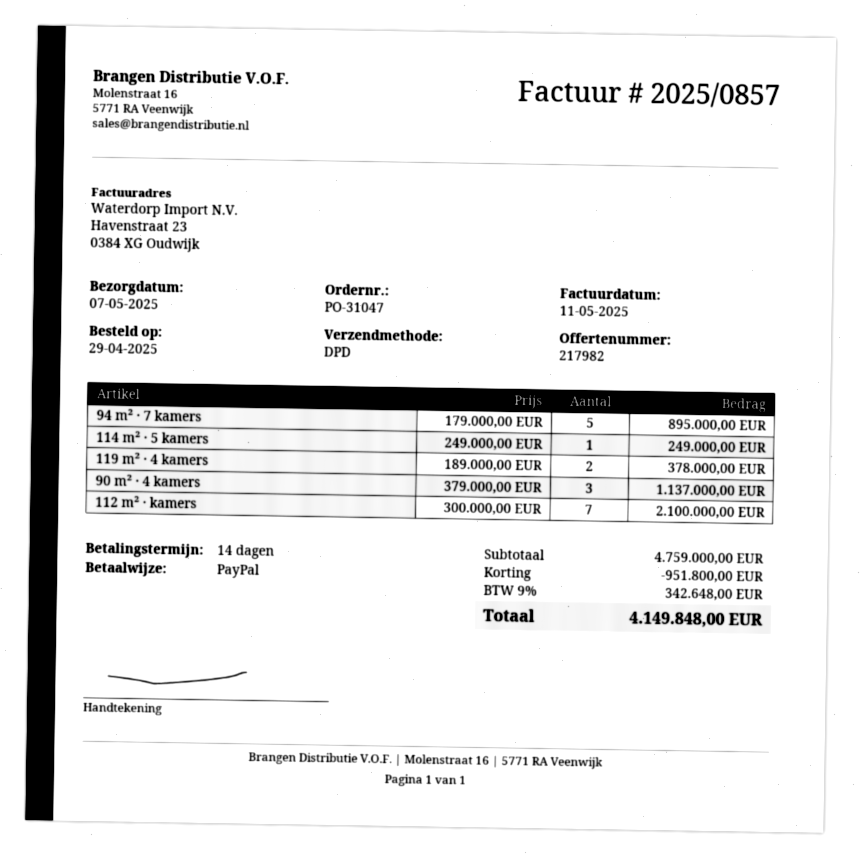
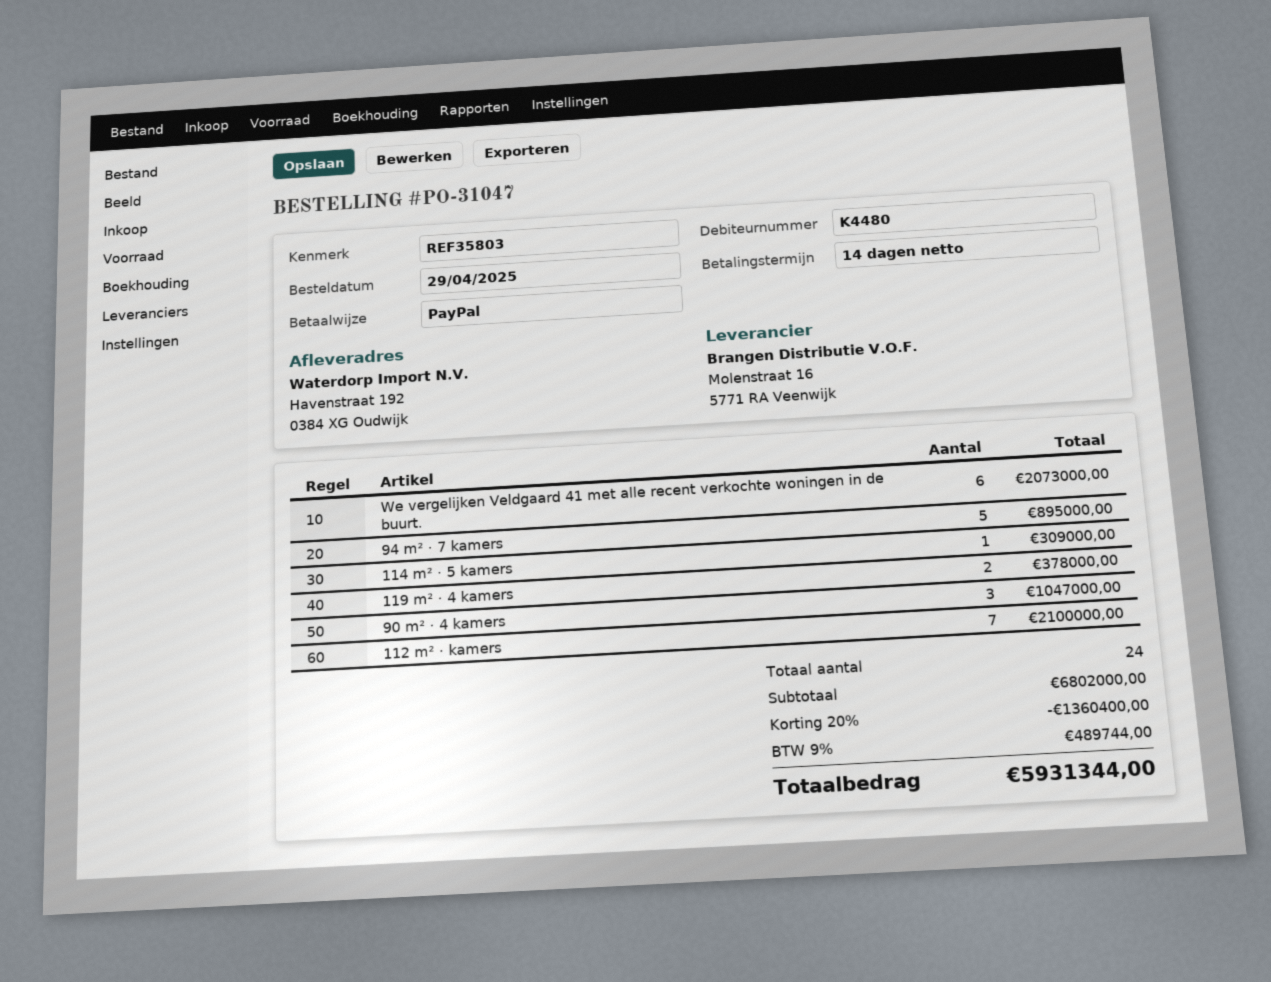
114 m² · 5 kamers: 1 for 249000.00 -> 1 for 309000.00
90 m² · 4 kamers: 3 for 1137000.00 -> 3 for 1047000.00
We vergelijken Veldgaard 41 met alle recent verkochte woningen in de buurt.: none -> 6 for 2073000.00
subtotal: 4759000.00 -> 6802000.00
discount: 951800.00 -> 1360400.00
tax: 9% = 342648.00 -> 9% = 489744.00
total: 4149848.00 -> 5931344.00

